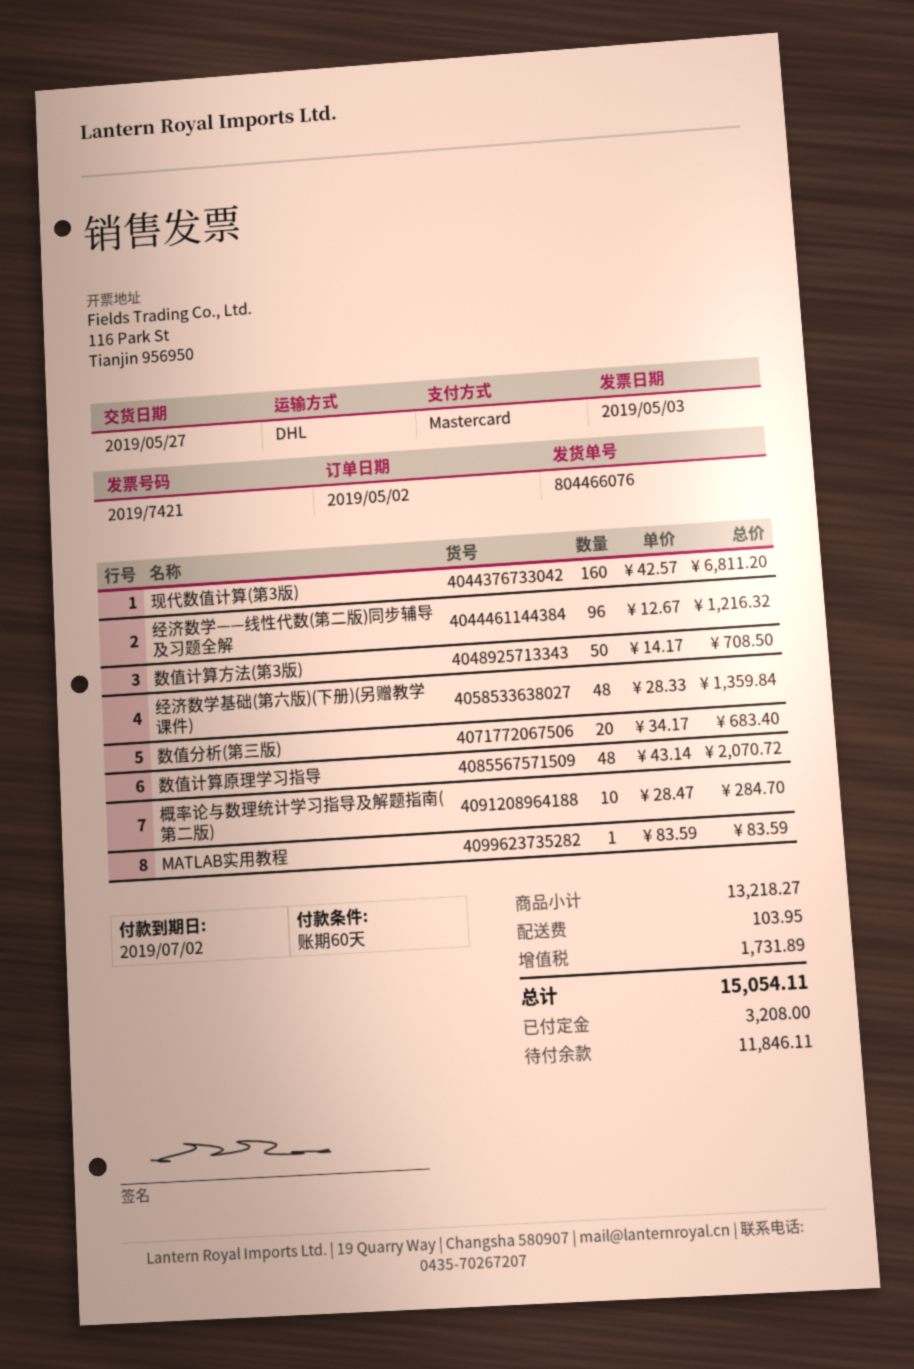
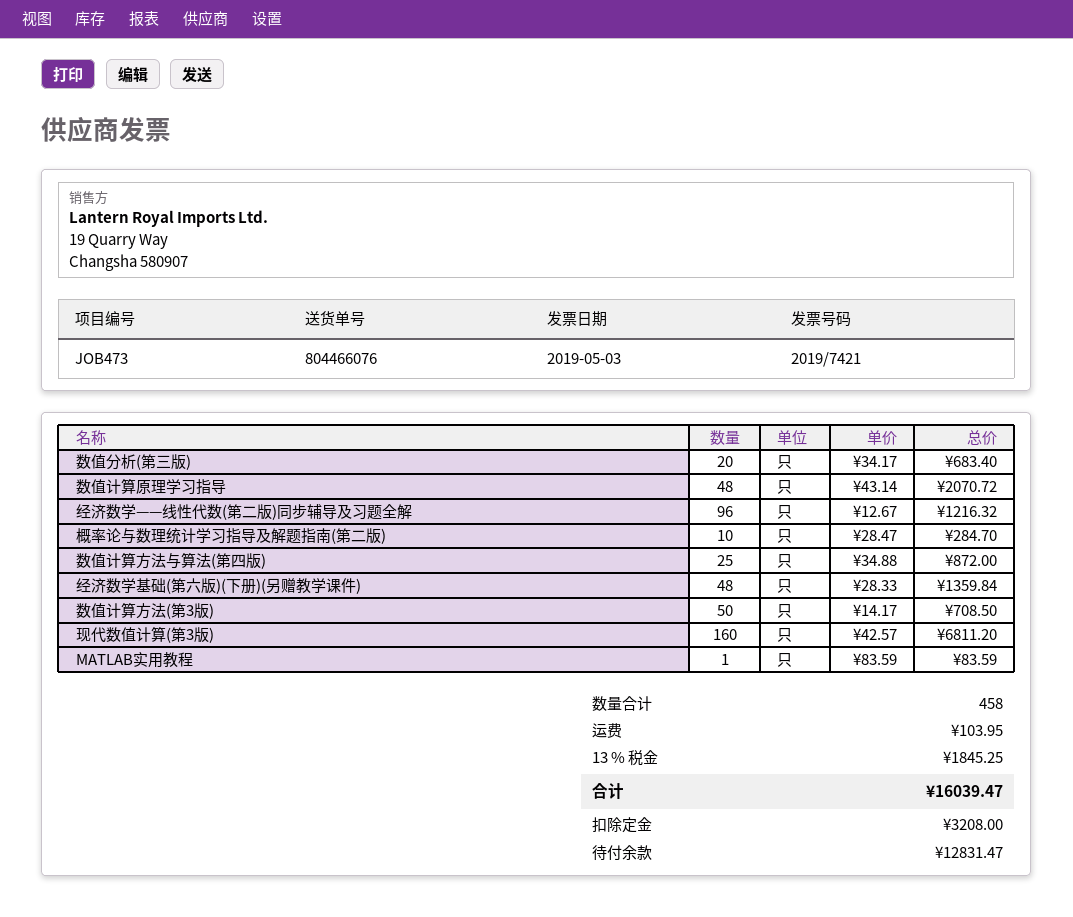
数值计算方法与算法(第四版): none -> 25 x 34.88 = 872.00
tax: 1731.89 -> 1845.25
total: 15054.11 -> 16039.47
balance: 11846.11 -> 12831.47

